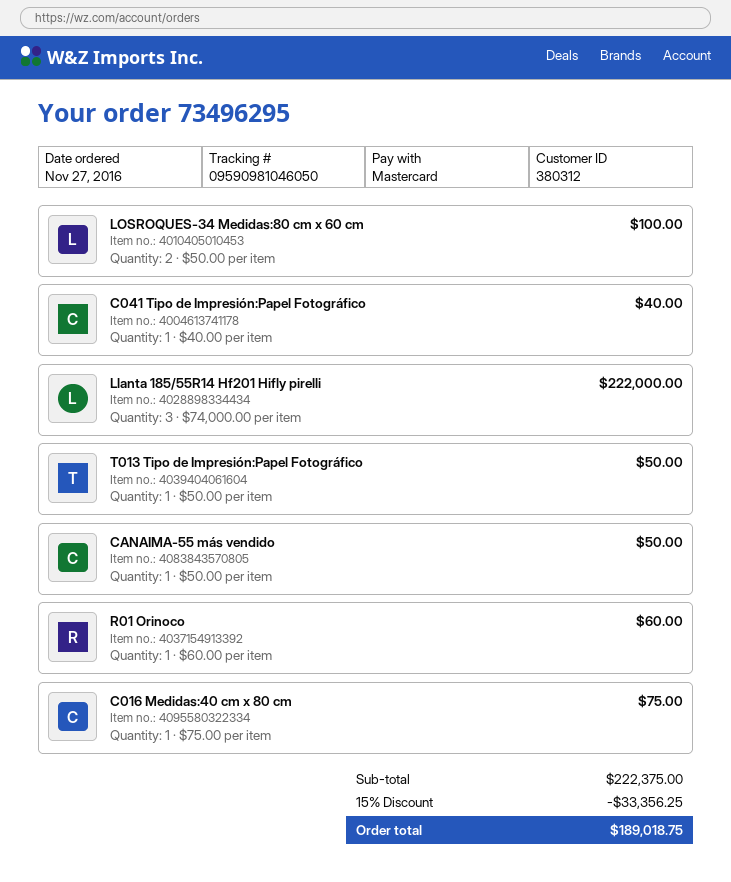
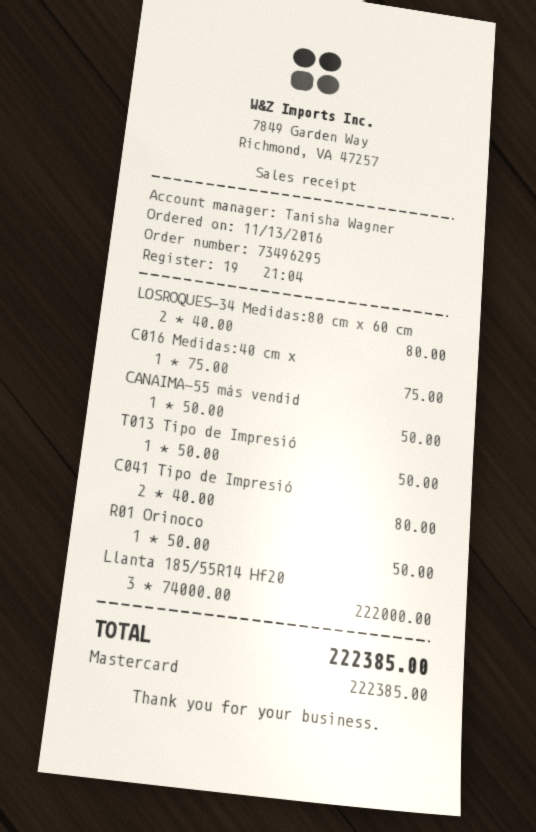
order date: 2016-11-27 -> 2016-11-13
LOSROQUES-34 Medidas:80 cm x 60 cm: 2 x 50.00 = 100.00 -> 2 x 40.00 = 80.00
C041 Tipo de Impresión:Papel Fotográfico: 1 x 40.00 = 40.00 -> 2 x 40.00 = 80.00
R01 Orinoco: 1 x 60.00 = 60.00 -> 1 x 50.00 = 50.00
discount: 15% = 33356.25 -> none
total: 189018.75 -> 222385.00

